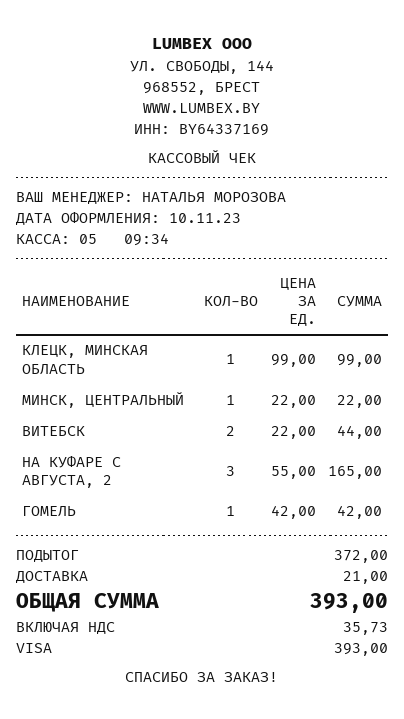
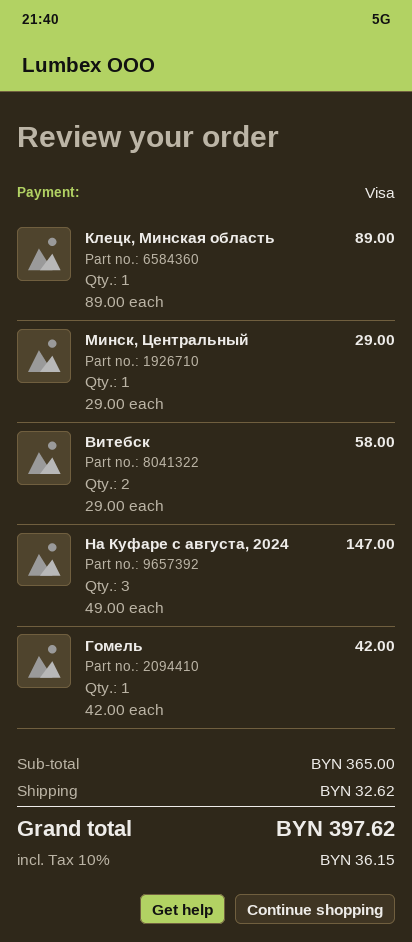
КЛЕЦК, МИНСКАЯ ОБЛАСТЬ: 1 x 99.00 = 99.00 -> 1 x 89.00 = 89.00
МИНСК, ЦЕНТРАЛЬНЫЙ: 1 x 22.00 = 22.00 -> 1 x 29.00 = 29.00
ВИТЕБСК: 2 x 22.00 = 44.00 -> 2 x 29.00 = 58.00
НА КУФАРЕ С АВГУСТА, 2: 3 x 55.00 = 165.00 -> 3 x 49.00 = 147.00
subtotal: 372.00 -> 365.00
shipping: 21.00 -> 32.62
tax: 35.73 -> 36.15
total: 393.00 -> 397.62

